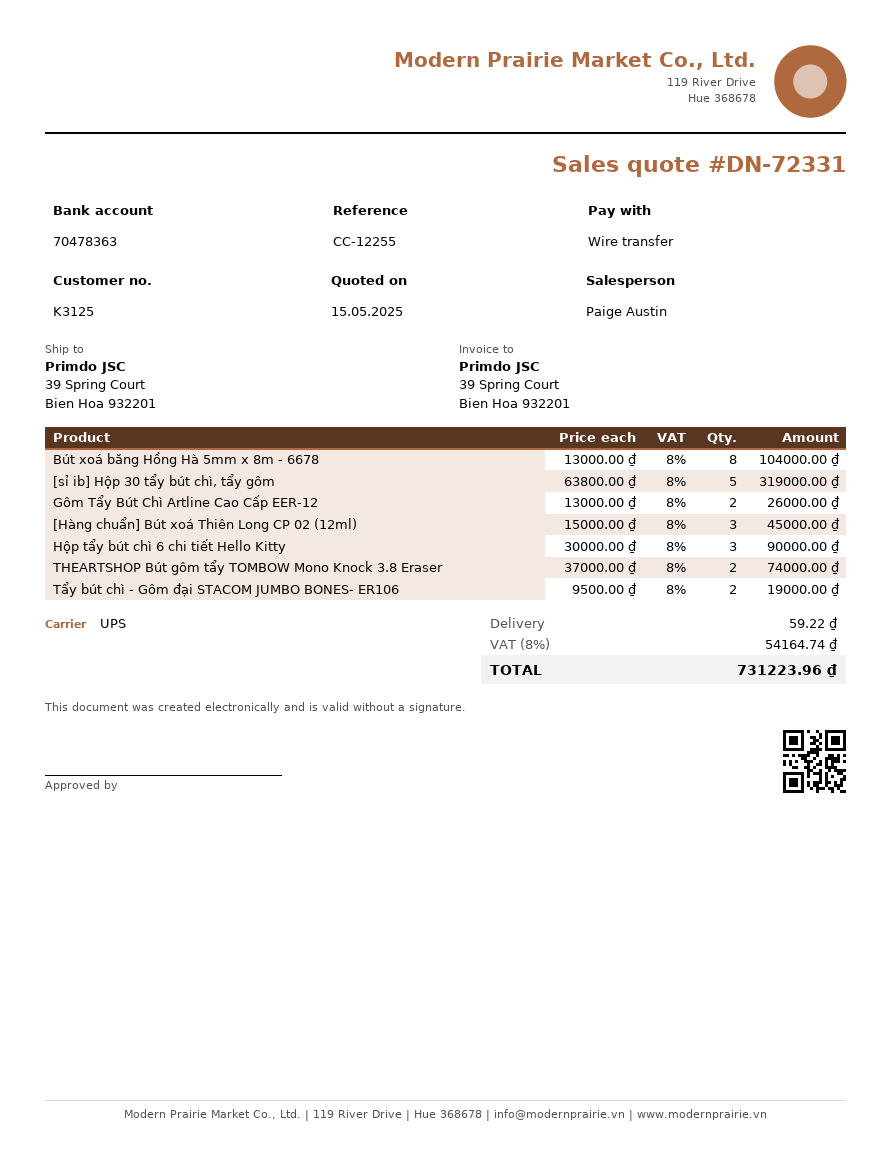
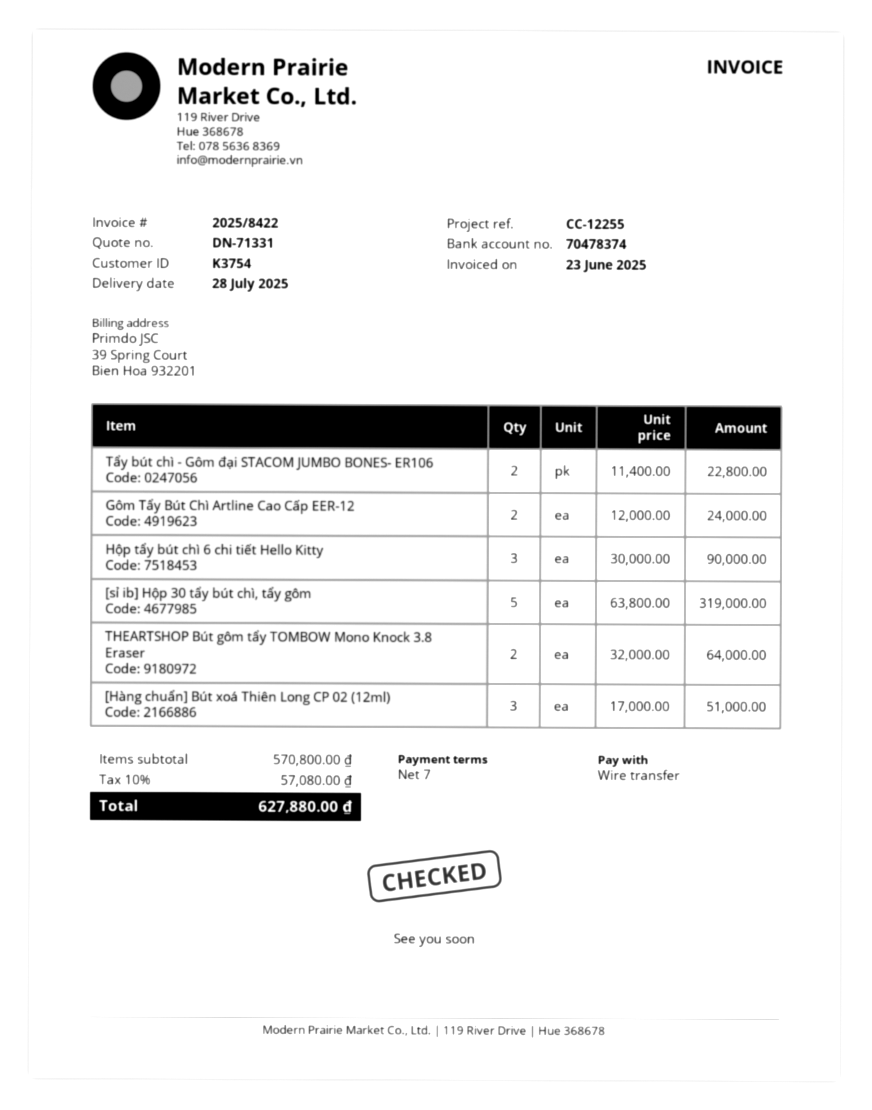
quote number: DN-72331 -> DN-71331
customer number: K3125 -> K3754
bank account: 70478363 -> 70478374
Bút xoá băng Hồng Hà 5mm x 8m - 6678: 8 x 13000.00 = 104000.00 -> none
Gôm Tẩy Bút Chì Artline Cao Cấp EER-12: 2 x 13000.00 = 26000.00 -> 2 x 12000.00 = 24000.00
[Hàng chuẩn] Bút xoá Thiên Long CP 02 (12ml): 3 x 15000.00 = 45000.00 -> 3 x 17000.00 = 51000.00
THEARTSHOP Bút gôm tẩy TOMBOW Mono Knock 3.8 Eraser: 2 x 37000.00 = 74000.00 -> 2 x 32000.00 = 64000.00
Tẩy bút chì - Gôm đại STACOM JUMBO BONES- ER106: 2 x 9500.00 = 19000.00 -> 2 x 11400.00 = 22800.00
shipping: 59.22 -> none
tax: 8% = 54164.74 -> 10% = 57080.00
total: 731223.96 -> 627880.00

